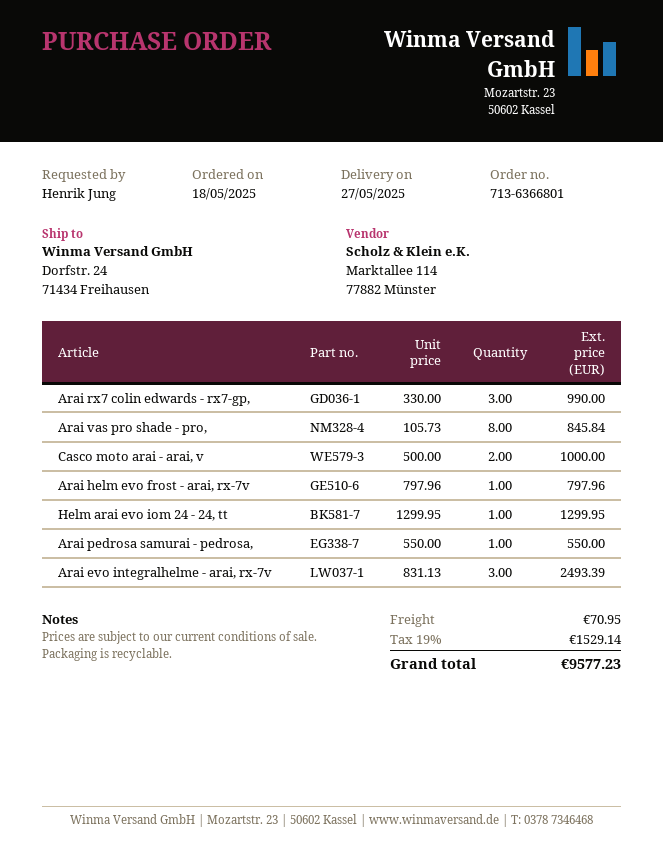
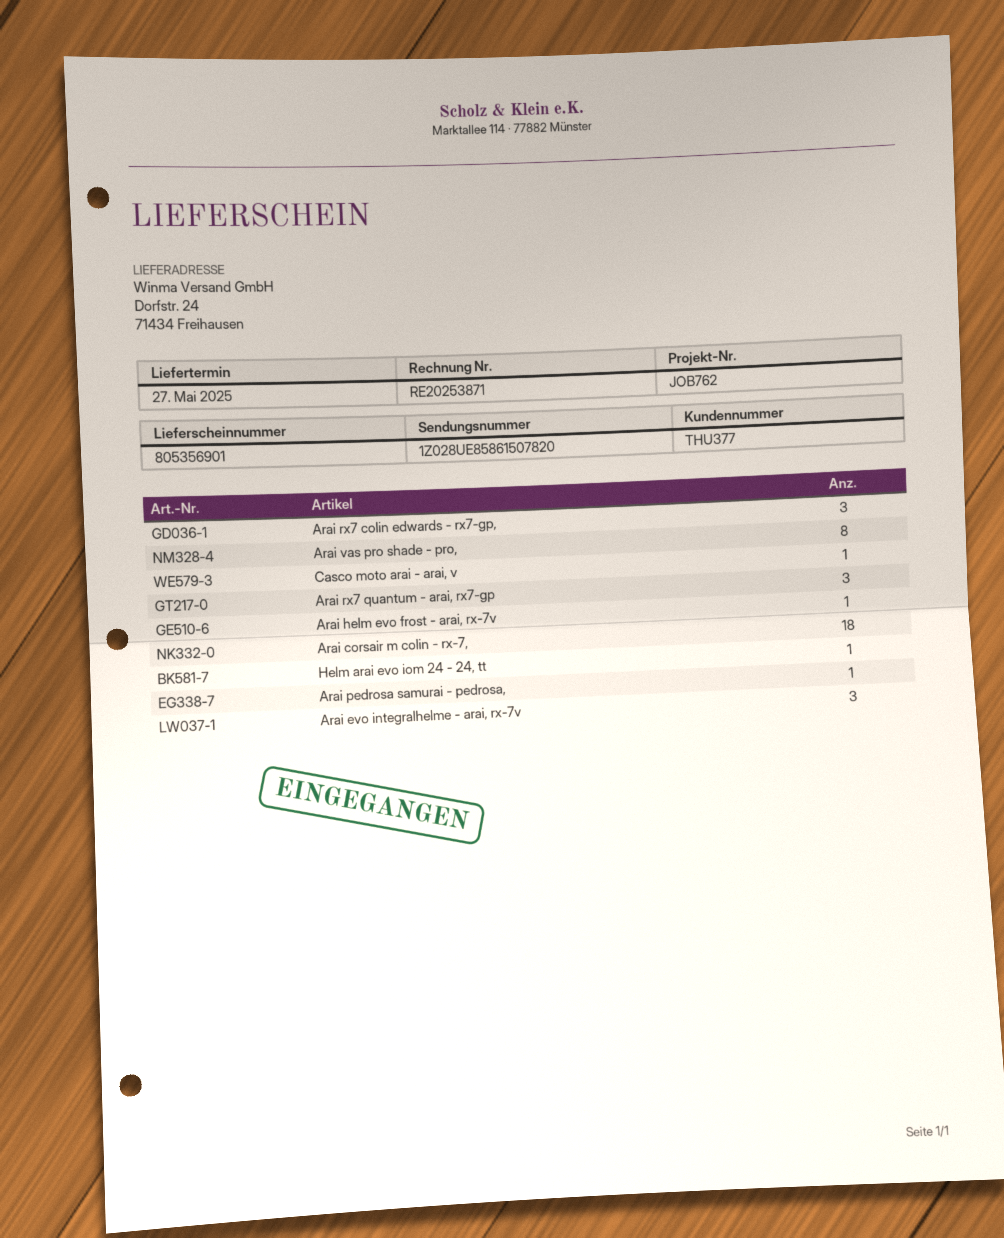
Casco moto arai - arai, v: 2 -> 1
Arai rx7 quantum - arai, rx7-gp: none -> 3
Arai corsair m colin - rx-7,: none -> 18

